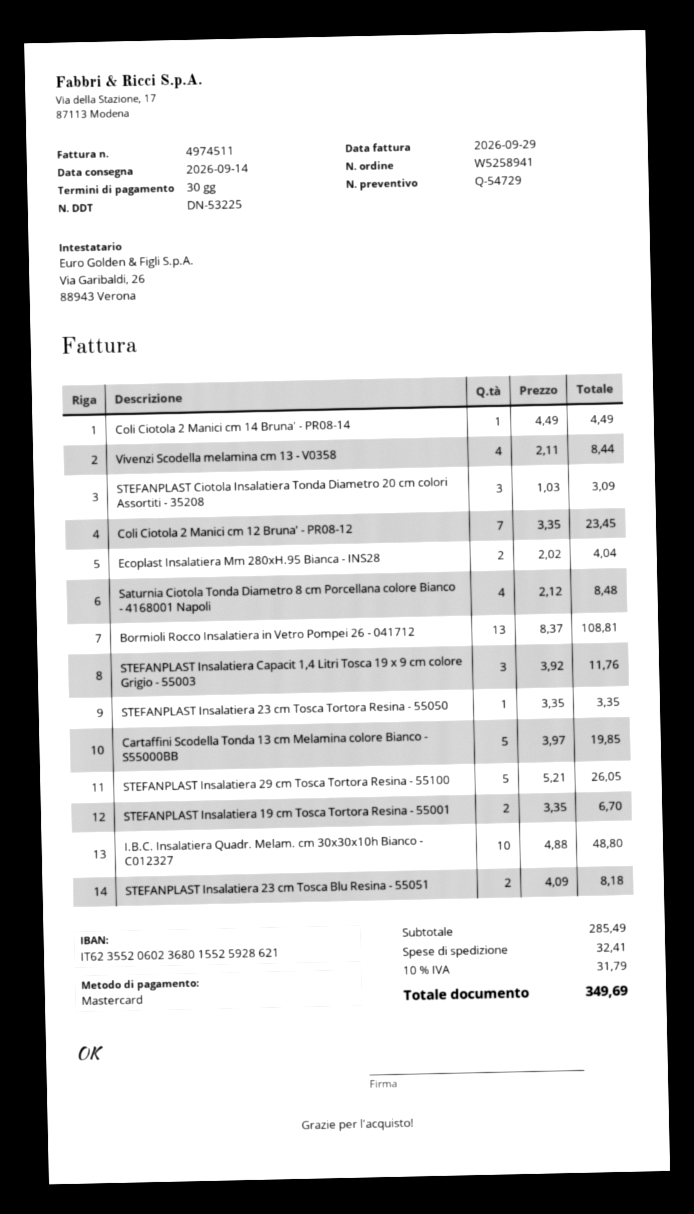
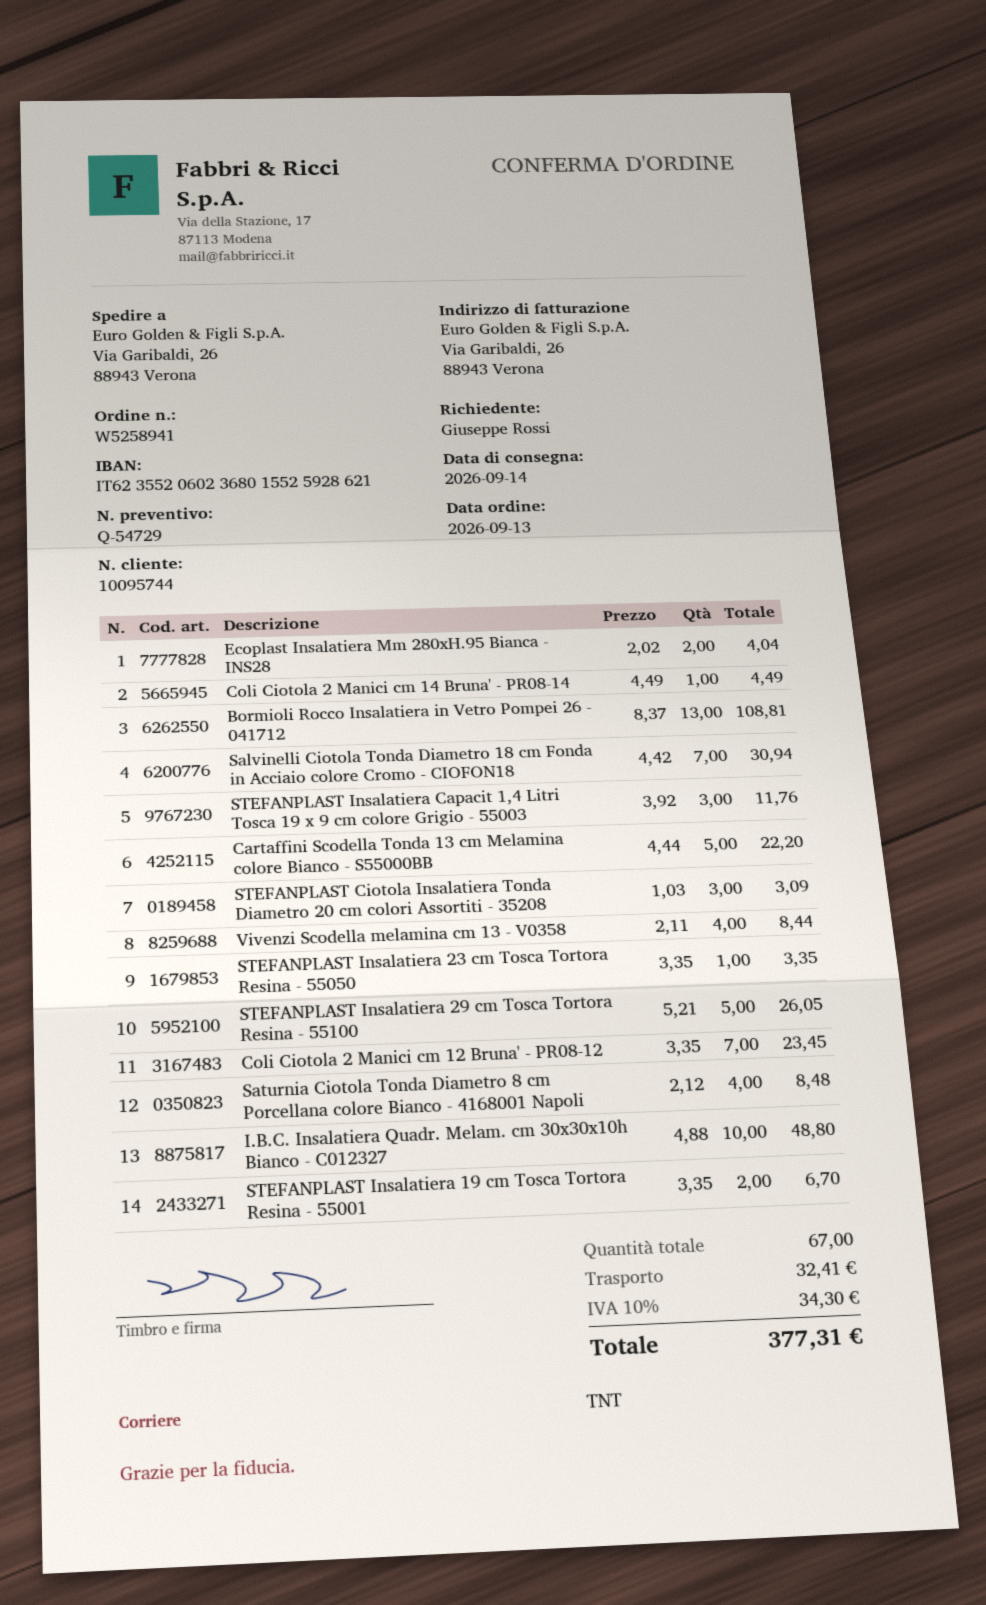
Cartaffini Scodella Tonda 13 cm Melamina colore Bianco - S55000BB: 5 x 3.97 = 19.85 -> 5 x 4.44 = 22.20
STEFANPLAST Insalatiera 23 cm Tosca Blu Resina - 55051: 2 x 4.09 = 8.18 -> none
Salvinelli Ciotola Tonda Diametro 18 cm Fonda in Acciaio colore Cromo - CIOFON18: none -> 7 x 4.42 = 30.94
tax: 10% = 31.79 -> 10% = 34.30
total: 349.69 -> 377.31

